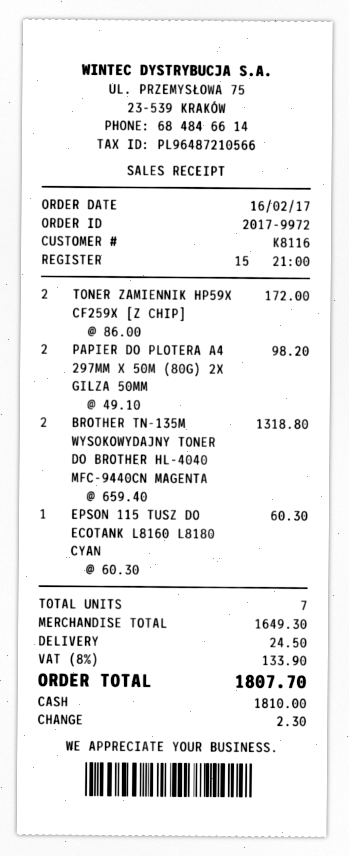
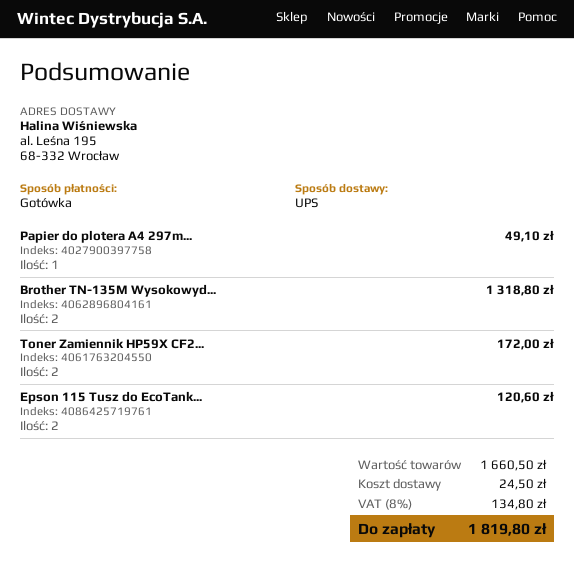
PAPIER DO PLOTERA A4 297MM X 50M (80G) 2X GILZA 50MM: 2 for 98.20 -> 1 for 49.10
EPSON 115 TUSZ DO ECOTANK L8160 L8180 CYAN: 1 for 60.30 -> 2 for 120.60
subtotal: 1649.30 -> 1660.50
tax: 8% = 133.90 -> 8% = 134.80
total: 1807.70 -> 1819.80

